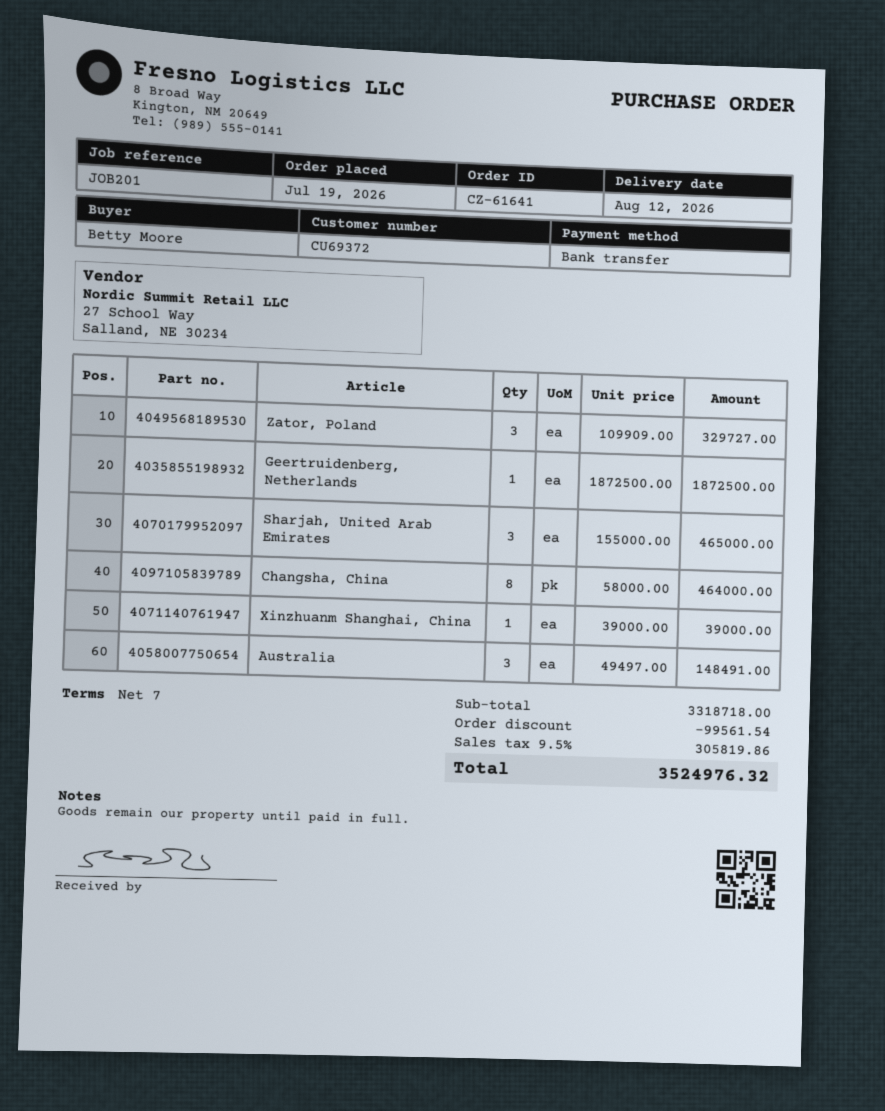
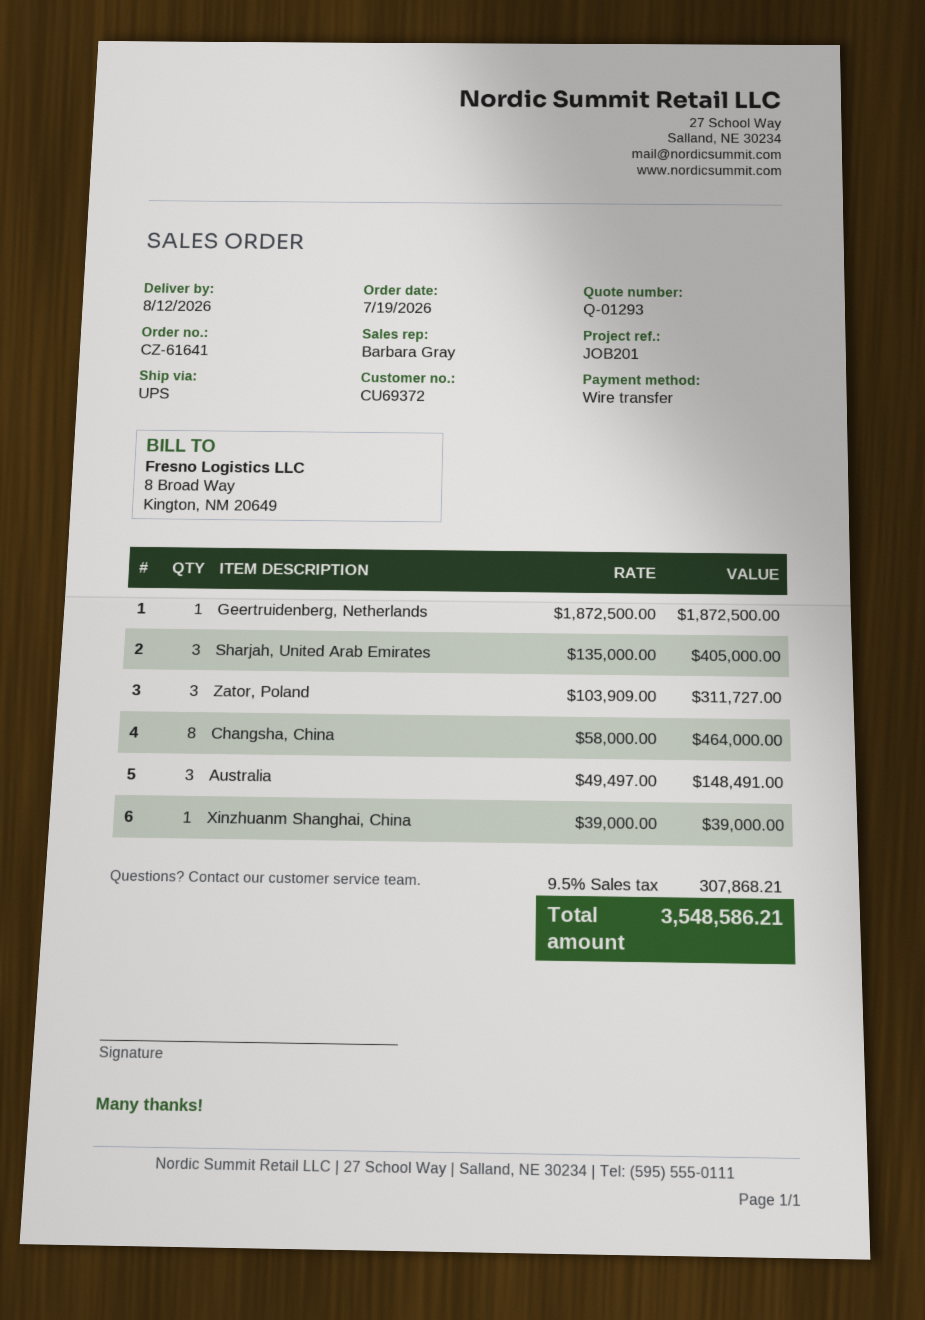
Zator, Poland: 3 x 109909.00 = 329727.00 -> 3 x 103909.00 = 311727.00
Sharjah, United Arab Emirates: 3 x 155000.00 = 465000.00 -> 3 x 135000.00 = 405000.00
discount: 99561.54 -> none
tax: 9.5% = 305819.86 -> 9.5% = 307868.21
total: 3524976.32 -> 3548586.21

